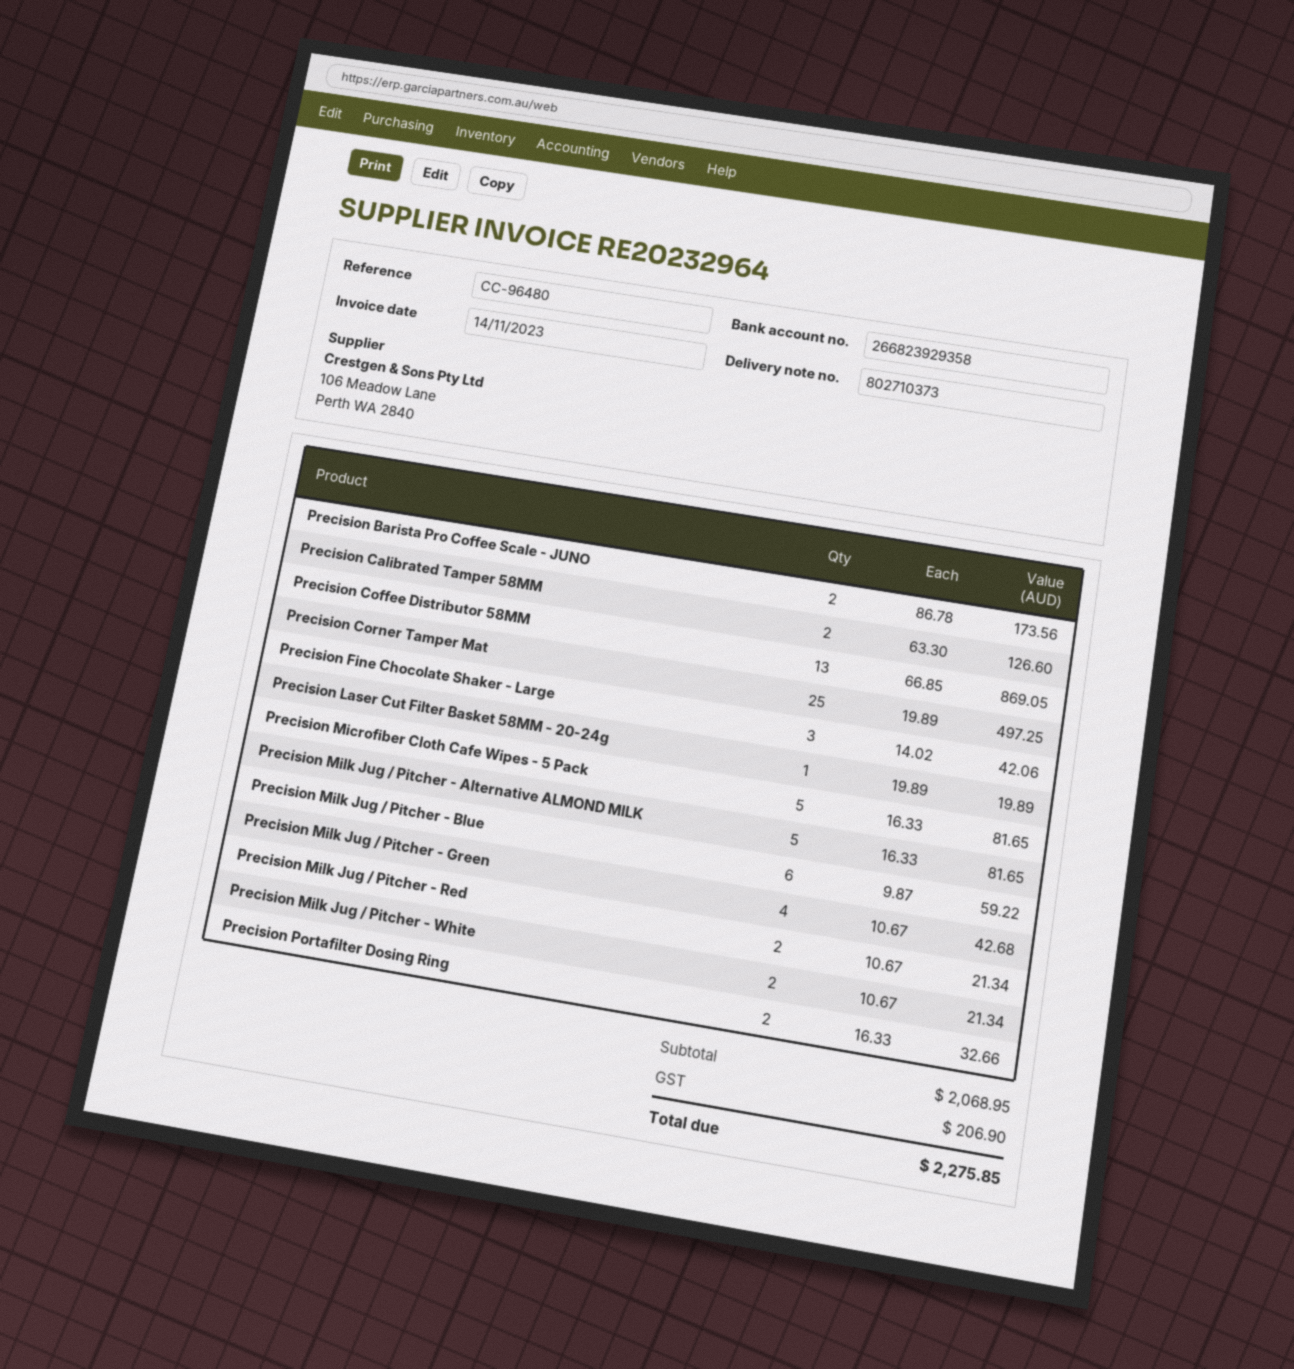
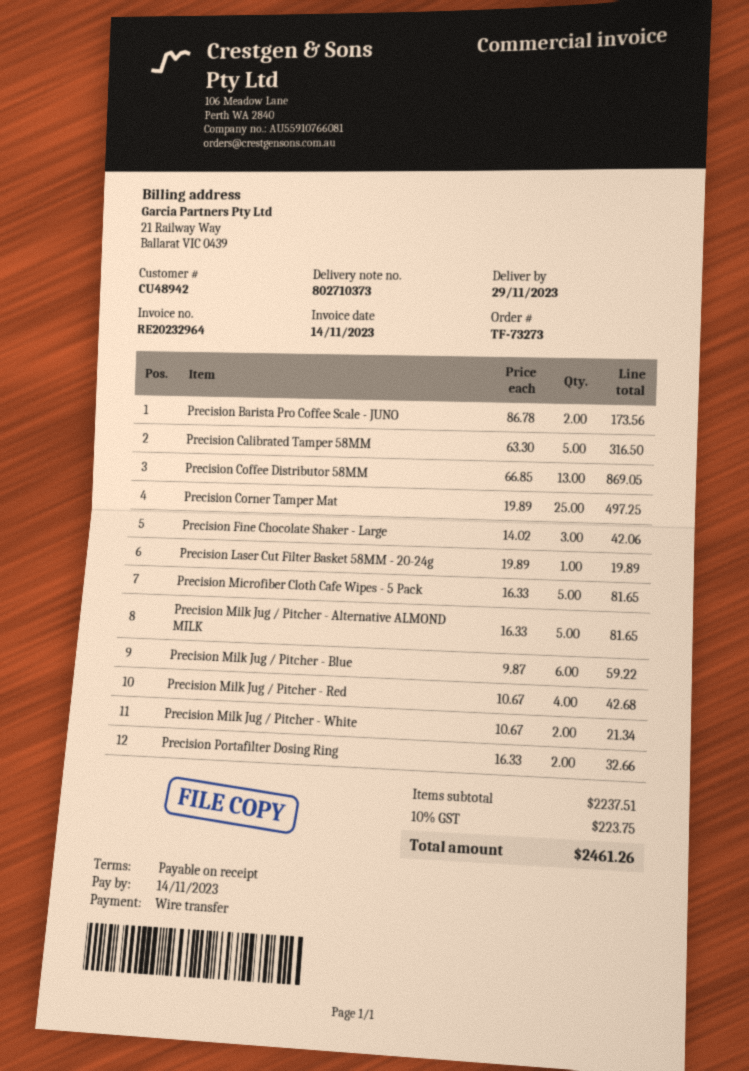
Precision Calibrated Tamper 58MM: 2 x 63.30 = 126.60 -> 5 x 63.30 = 316.50
Precision Milk Jug / Pitcher - Green: 4 x 10.67 = 42.68 -> none
Precision Milk Jug / Pitcher - Red: 2 x 10.67 = 21.34 -> 4 x 10.67 = 42.68
subtotal: 2068.95 -> 2237.51
tax: 206.90 -> 223.75
total: 2275.85 -> 2461.26

